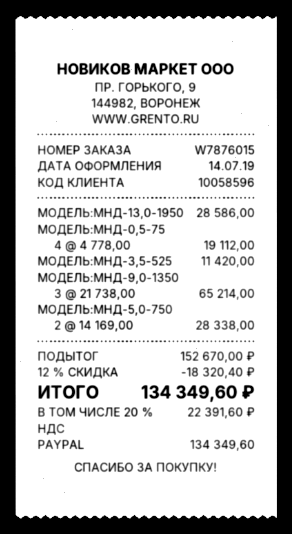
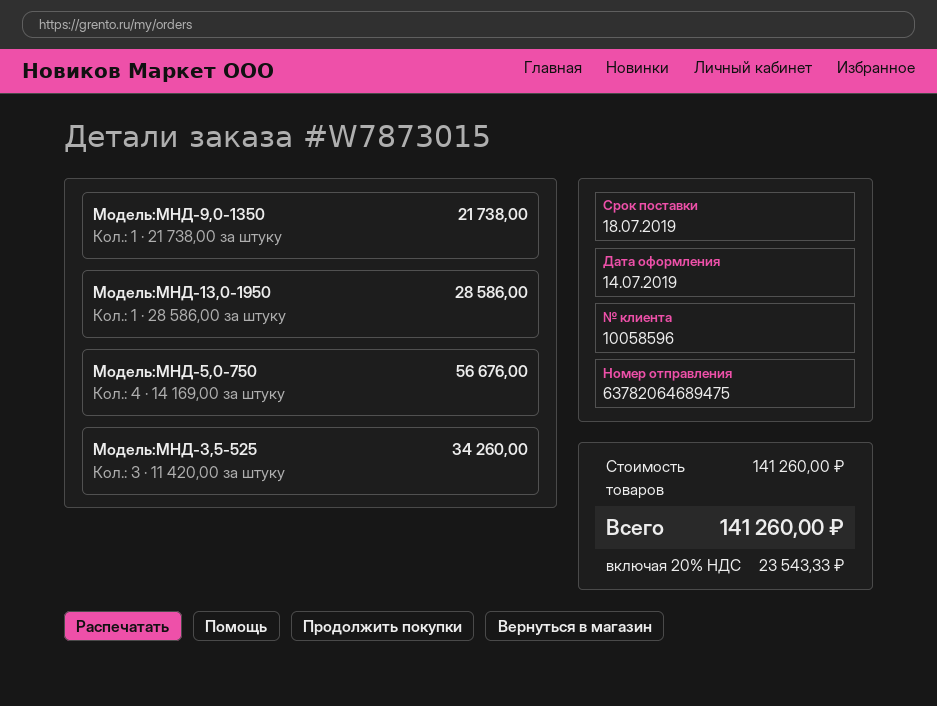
order number: W7876015 -> W7873015
МОДЕЛЬ:МНД-0,5-75: 4 x 4778.00 = 19112.00 -> none
МОДЕЛЬ:МНД-3,5-525: 1 x 11420.00 = 11420.00 -> 3 x 11420.00 = 34260.00
МОДЕЛЬ:МНД-9,0-1350: 3 x 21738.00 = 65214.00 -> 1 x 21738.00 = 21738.00
МОДЕЛЬ:МНД-5,0-750: 2 x 14169.00 = 28338.00 -> 4 x 14169.00 = 56676.00
subtotal: 152670.00 -> 141260.00
discount: 12% = 18320.40 -> none
tax: 20% = 22391.60 -> 20% = 23543.33
total: 134349.60 -> 141260.00

